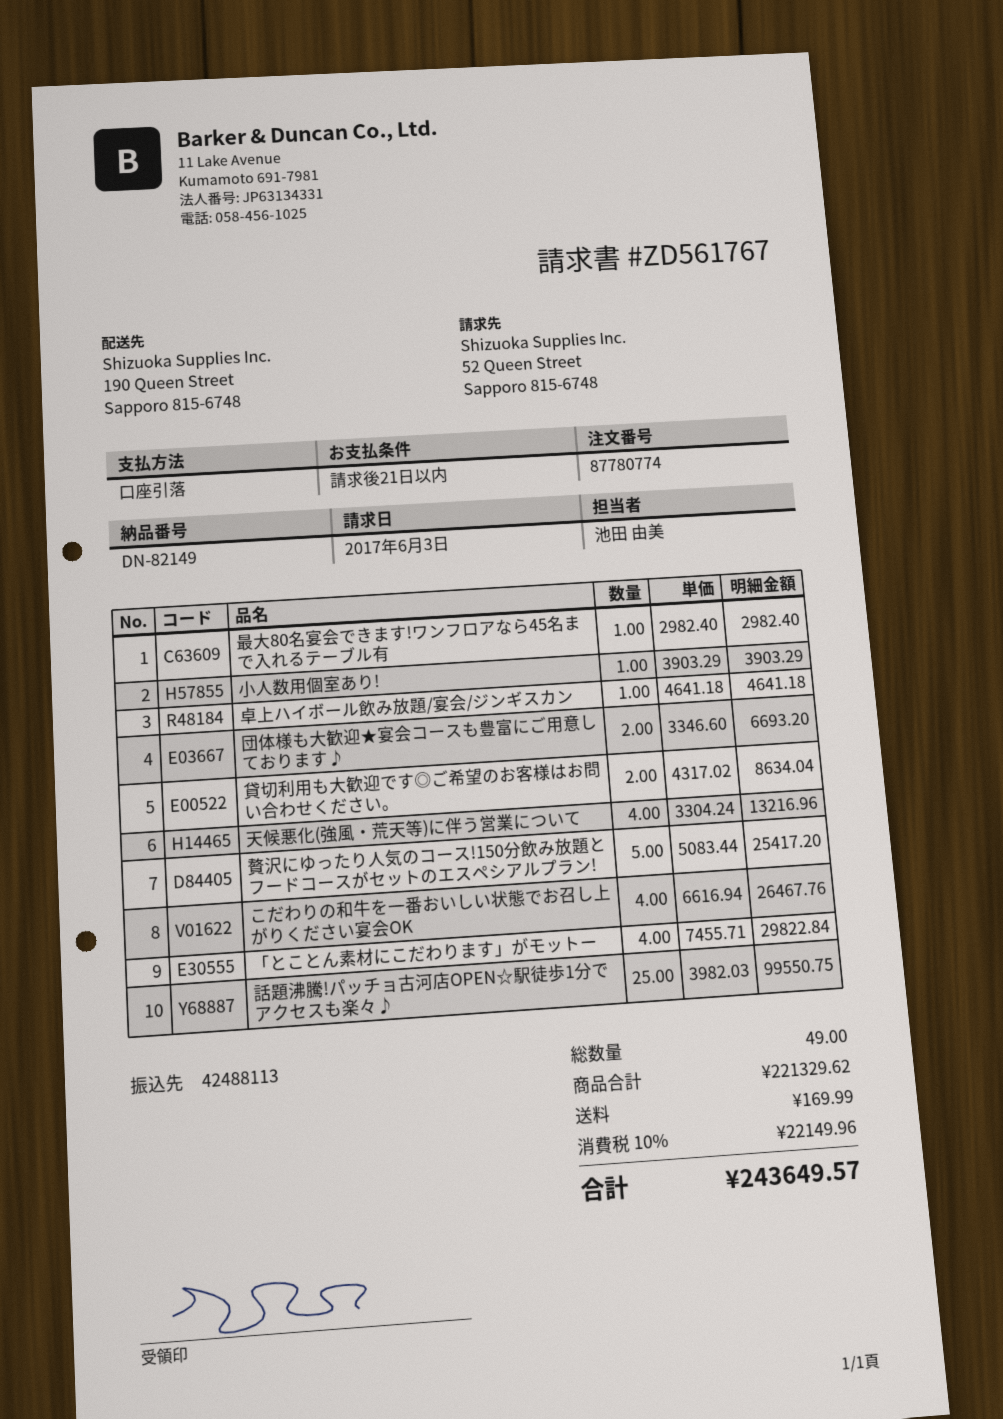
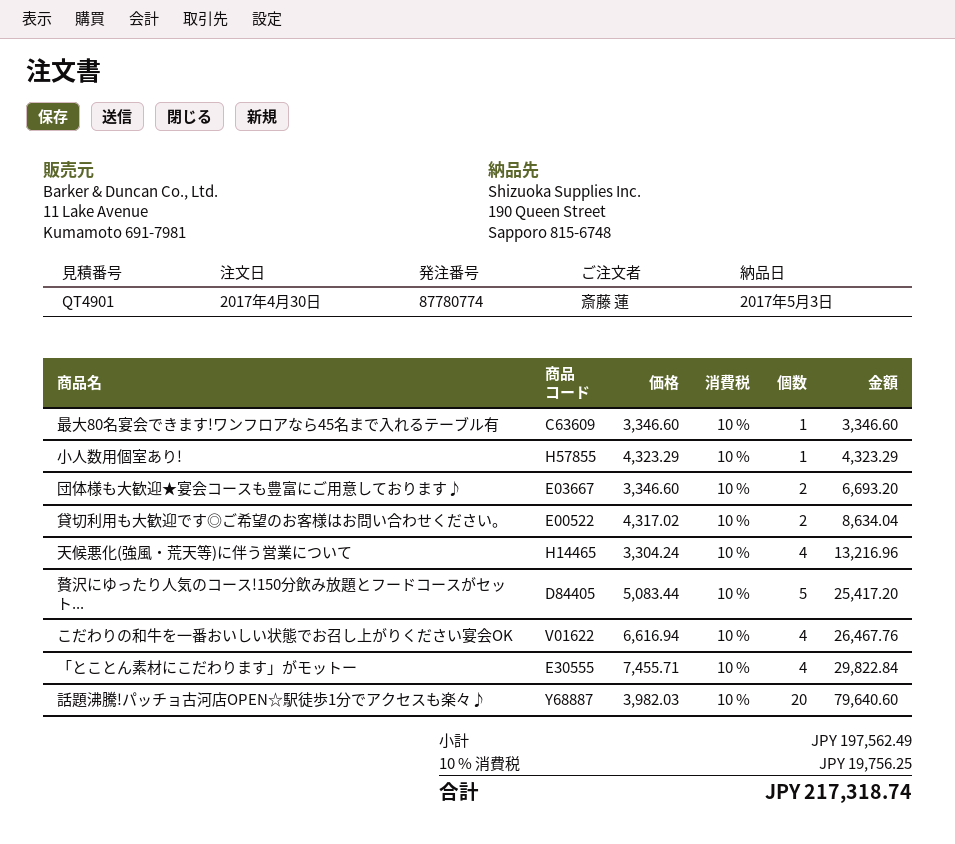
最大80名宴会できます!ワンフロアなら45名まで入れるテーブル有: 1 x 2982.40 = 2982.40 -> 1 x 3346.60 = 3346.60
小人数用個室あり!: 1 x 3903.29 = 3903.29 -> 1 x 4323.29 = 4323.29
卓上ハイボール飲み放題/宴会/ジンギスカン: 1 x 4641.18 = 4641.18 -> none
話題沸騰!パッチョ古河店OPEN☆駅徒歩1分でアクセスも楽々♪: 25 x 3982.03 = 99550.75 -> 20 x 3982.03 = 79640.60
subtotal: 221329.62 -> 197562.49
shipping: 169.99 -> none
tax: 10% = 22149.96 -> 10% = 19756.25
total: 243649.57 -> 217318.74

